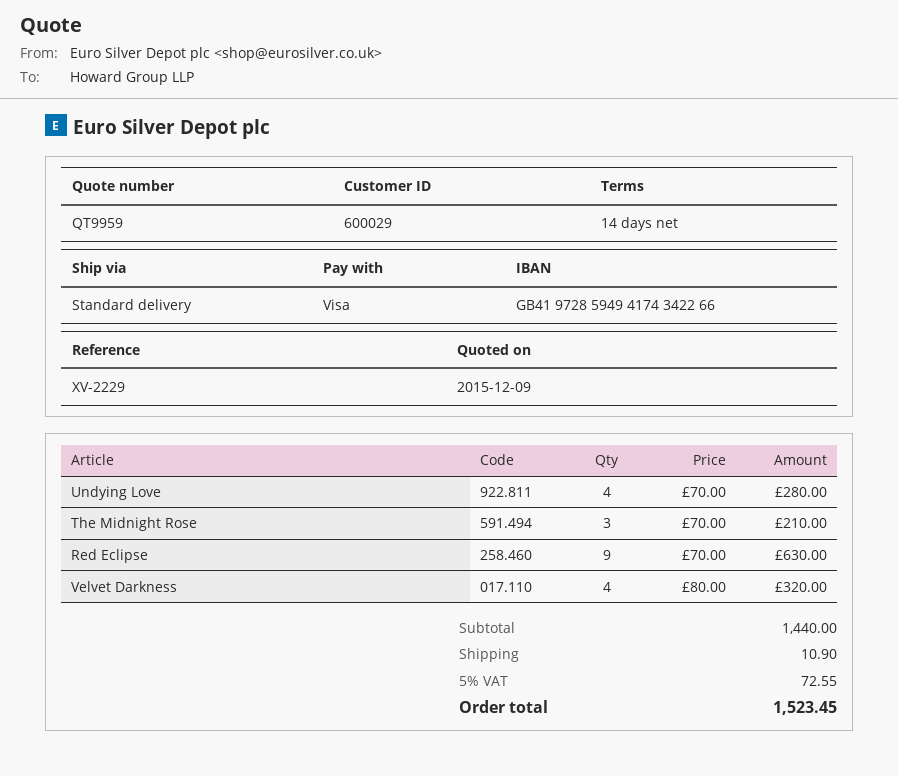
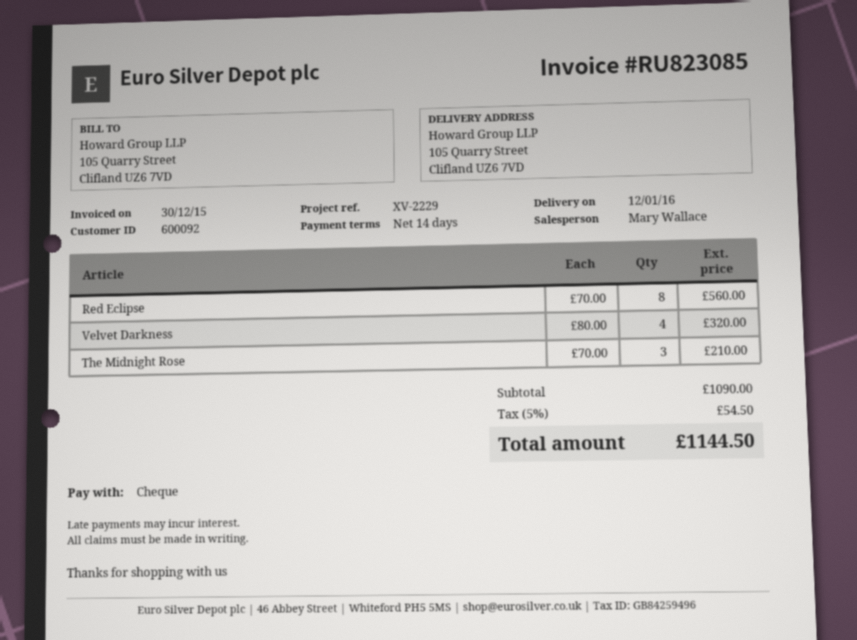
customer number: 600029 -> 600092
payment method: Visa -> cheque
Undying Love: 4 x 70.00 = 280.00 -> none
Red Eclipse: 9 x 70.00 = 630.00 -> 8 x 70.00 = 560.00
subtotal: 1440.00 -> 1090.00
shipping: 10.90 -> none
tax: 5% = 72.55 -> 5% = 54.50
total: 1523.45 -> 1144.50

